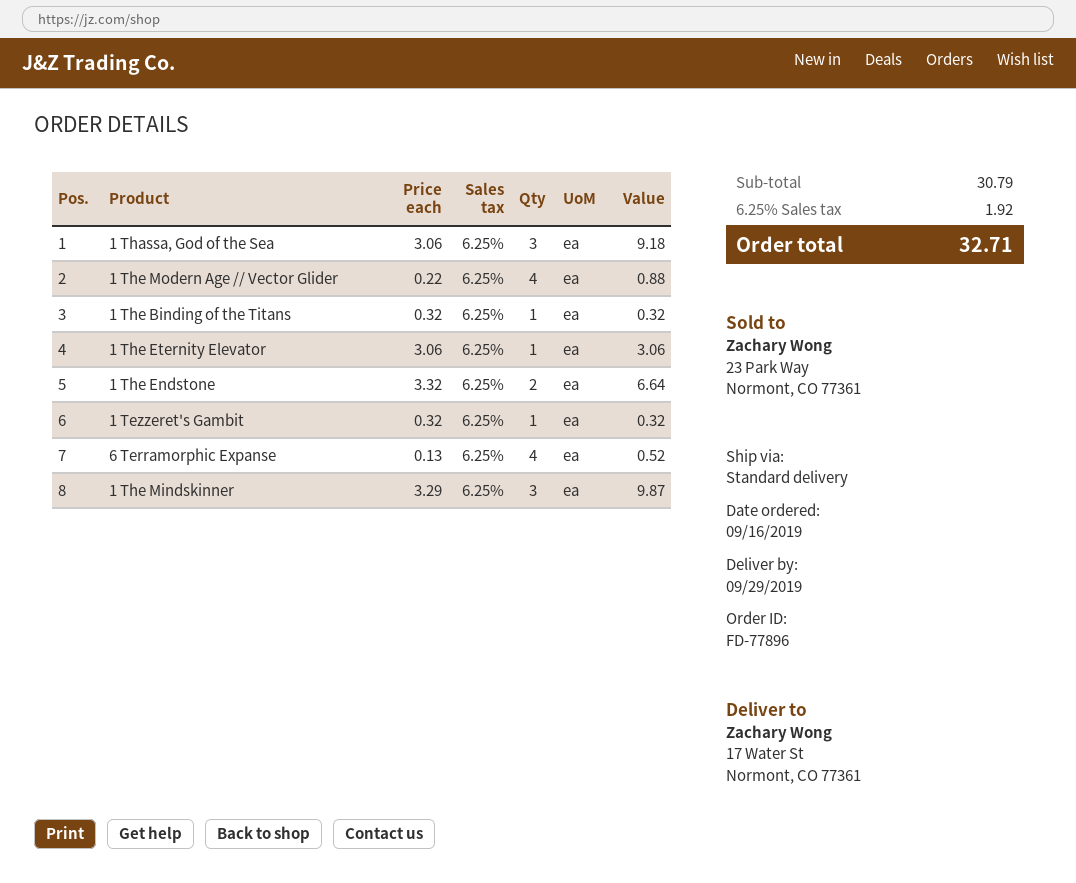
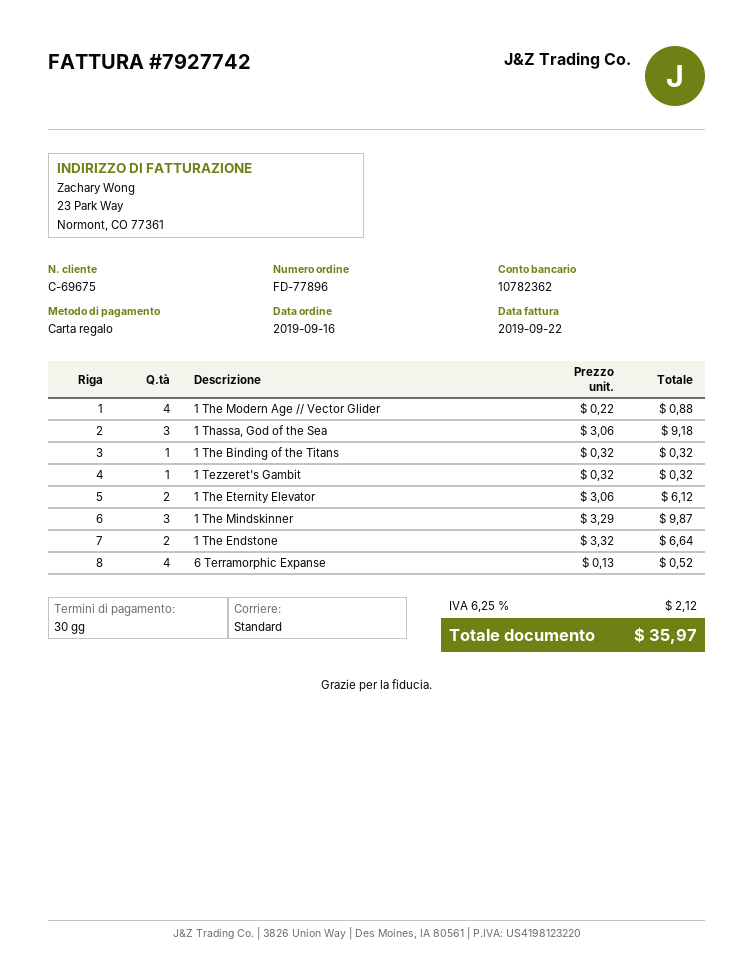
1 The Eternity Elevator: 1 x 3.06 = 3.06 -> 2 x 3.06 = 6.12
tax: 6.25% = 1.92 -> 6.25% = 2.12
total: 32.71 -> 35.97

